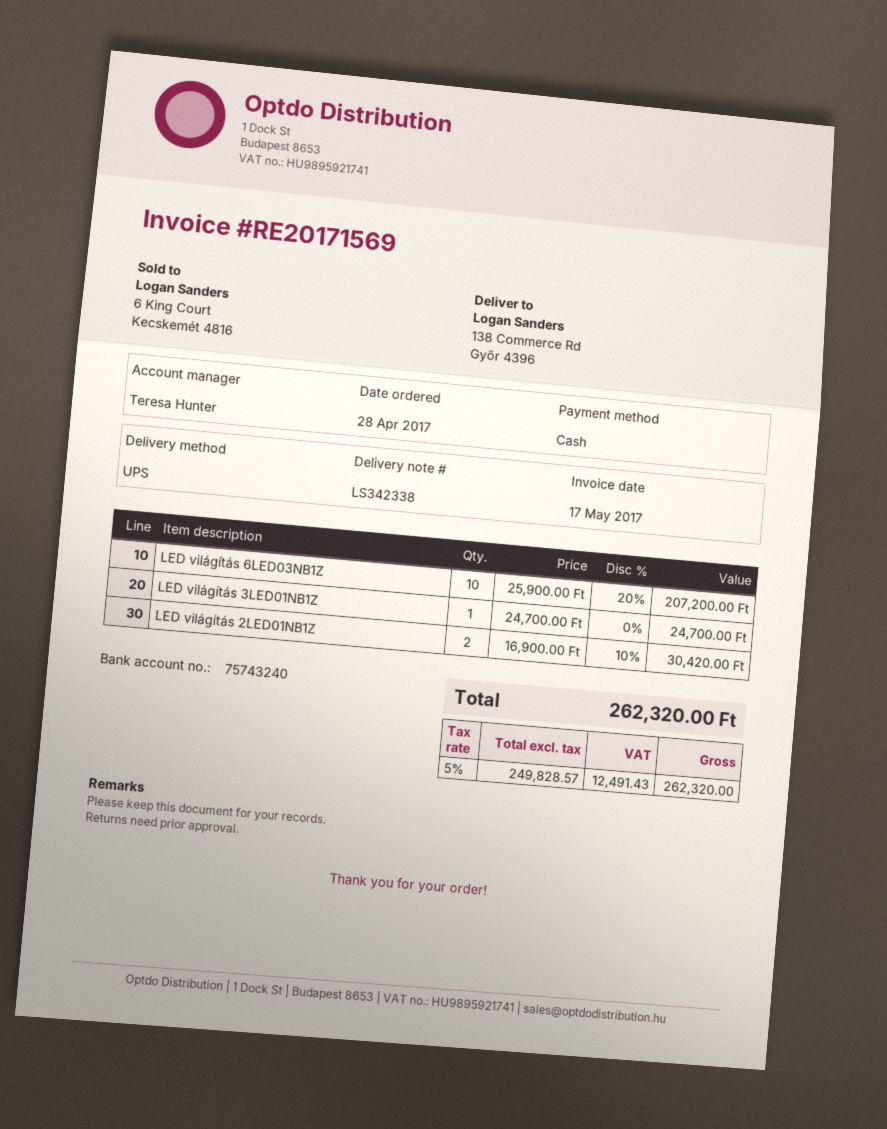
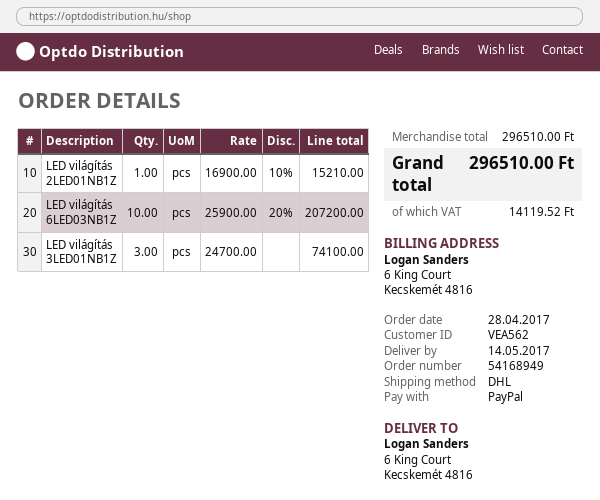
payment method: cash -> PayPal
shipping method: UPS -> DHL
ship to: 138 Commerce Rd, Győr 4396 -> 6 King Court, Kecskemét 4816
LED világítás 3LED01NB1Z: 1 x 24700.00 = 24700.00 -> 3 x 24700.00 = 74100.00
LED világítás 2LED01NB1Z: 2 x 16900.00 - 10% = 30420.00 -> 1 x 16900.00 - 10% = 15210.00
tax: 12491.43 -> 14119.52
total: 262320.00 -> 296510.00

